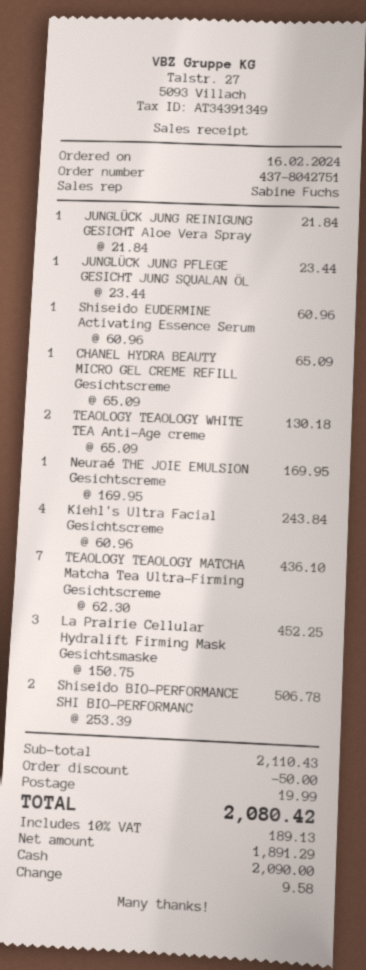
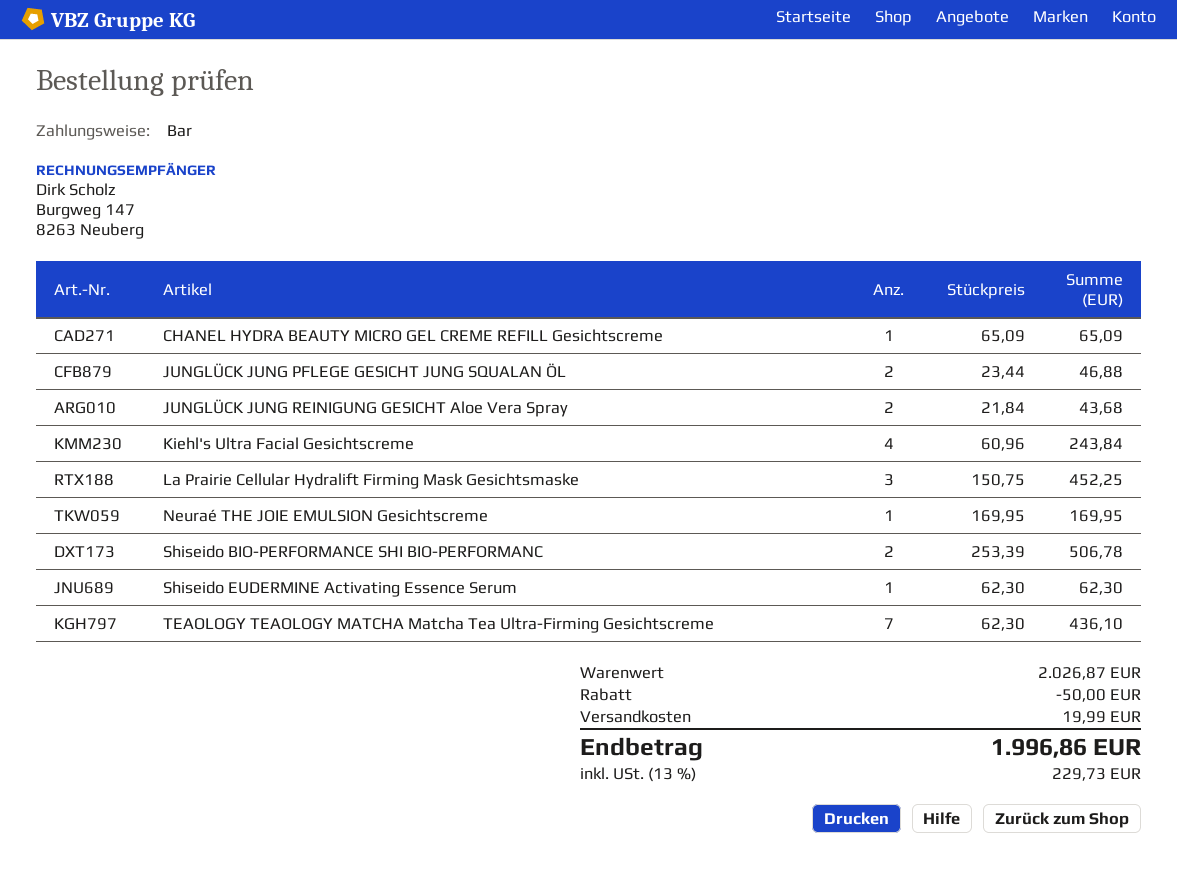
JUNGLÜCK JUNG REINIGUNG GESICHT Aloe Vera Spray: 1 x 21.84 = 21.84 -> 2 x 21.84 = 43.68
JUNGLÜCK JUNG PFLEGE GESICHT JUNG SQUALAN ÖL: 1 x 23.44 = 23.44 -> 2 x 23.44 = 46.88
Shiseido EUDERMINE Activating Essence Serum: 1 x 60.96 = 60.96 -> 1 x 62.30 = 62.30
TEAOLOGY TEAOLOGY WHITE TEA Anti-Age creme: 2 x 65.09 = 130.18 -> none
subtotal: 2110.43 -> 2026.87
tax: 10% = 189.13 -> 13% = 229.73
total: 2080.42 -> 1996.86

